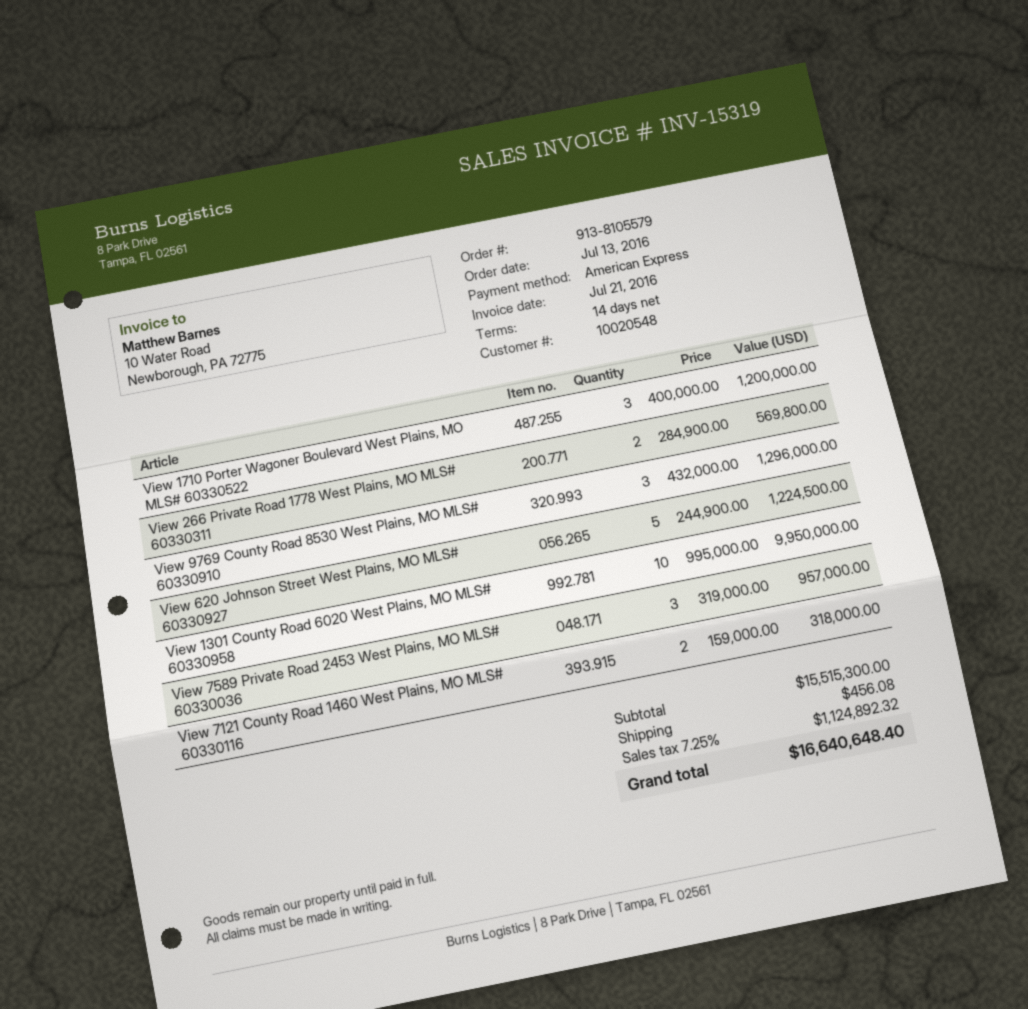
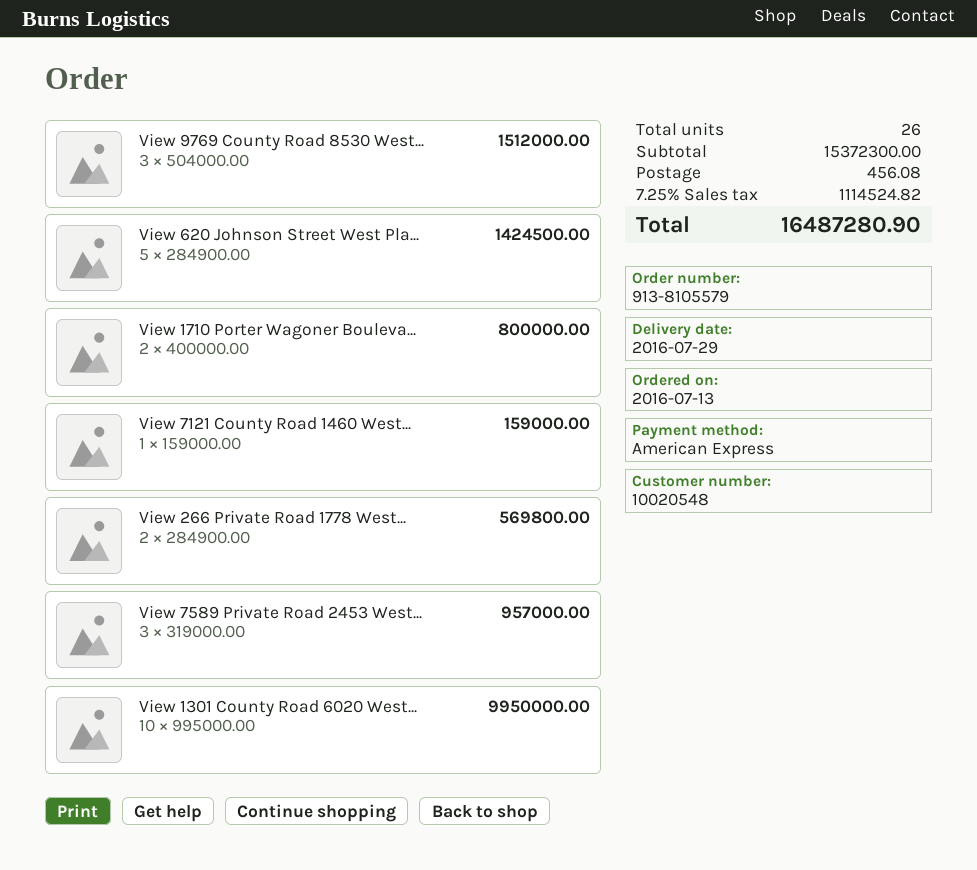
View 1710 Porter Wagoner Boulevard West Plains, MO MLS# 60330522: 3 x 400000.00 = 1200000.00 -> 2 x 400000.00 = 800000.00
View 9769 County Road 8530 West Plains, MO MLS# 60330910: 3 x 432000.00 = 1296000.00 -> 3 x 504000.00 = 1512000.00
View 620 Johnson Street West Plains, MO MLS# 60330927: 5 x 244900.00 = 1224500.00 -> 5 x 284900.00 = 1424500.00
View 7121 County Road 1460 West Plains, MO MLS# 60330116: 2 x 159000.00 = 318000.00 -> 1 x 159000.00 = 159000.00
subtotal: 15515300.00 -> 15372300.00
tax: 7.25% = 1124892.32 -> 7.25% = 1114524.82
total: 16640648.40 -> 16487280.90

